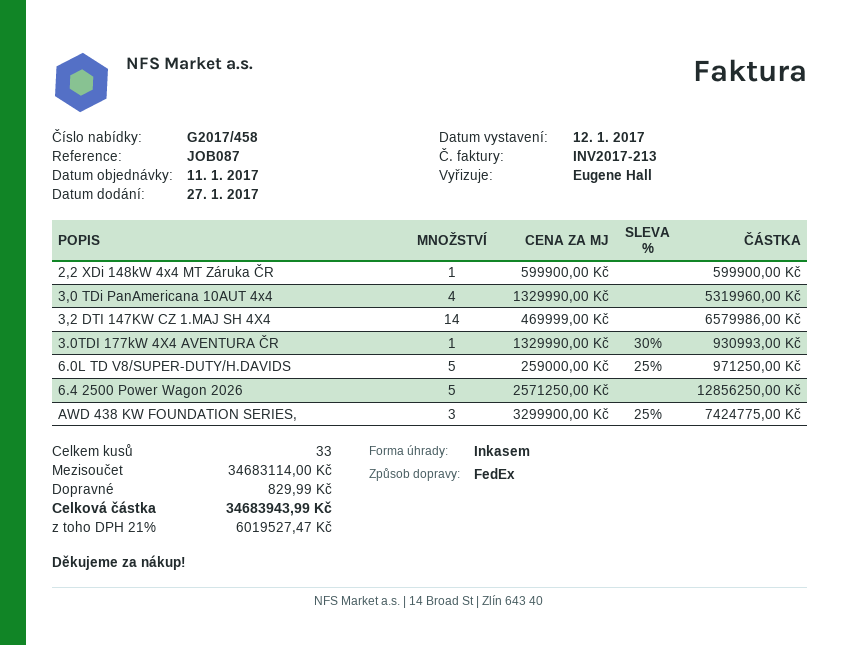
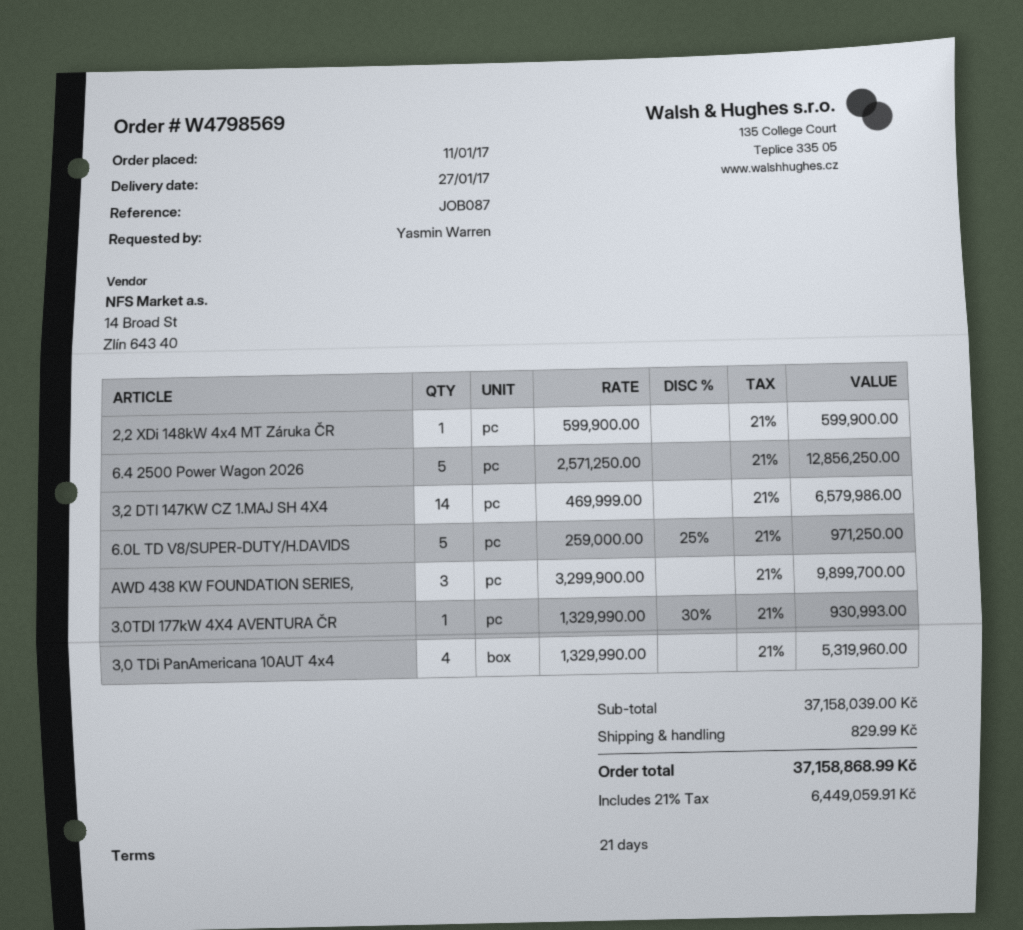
AWD 438 KW FOUNDATION SERIES,: 3 x 3299900.00 - 25% = 7424775.00 -> 3 x 3299900.00 = 9899700.00
subtotal: 34683114.00 -> 37158039.00
tax: 21% = 6019527.47 -> 21% = 6449059.91
total: 34683943.99 -> 37158868.99

